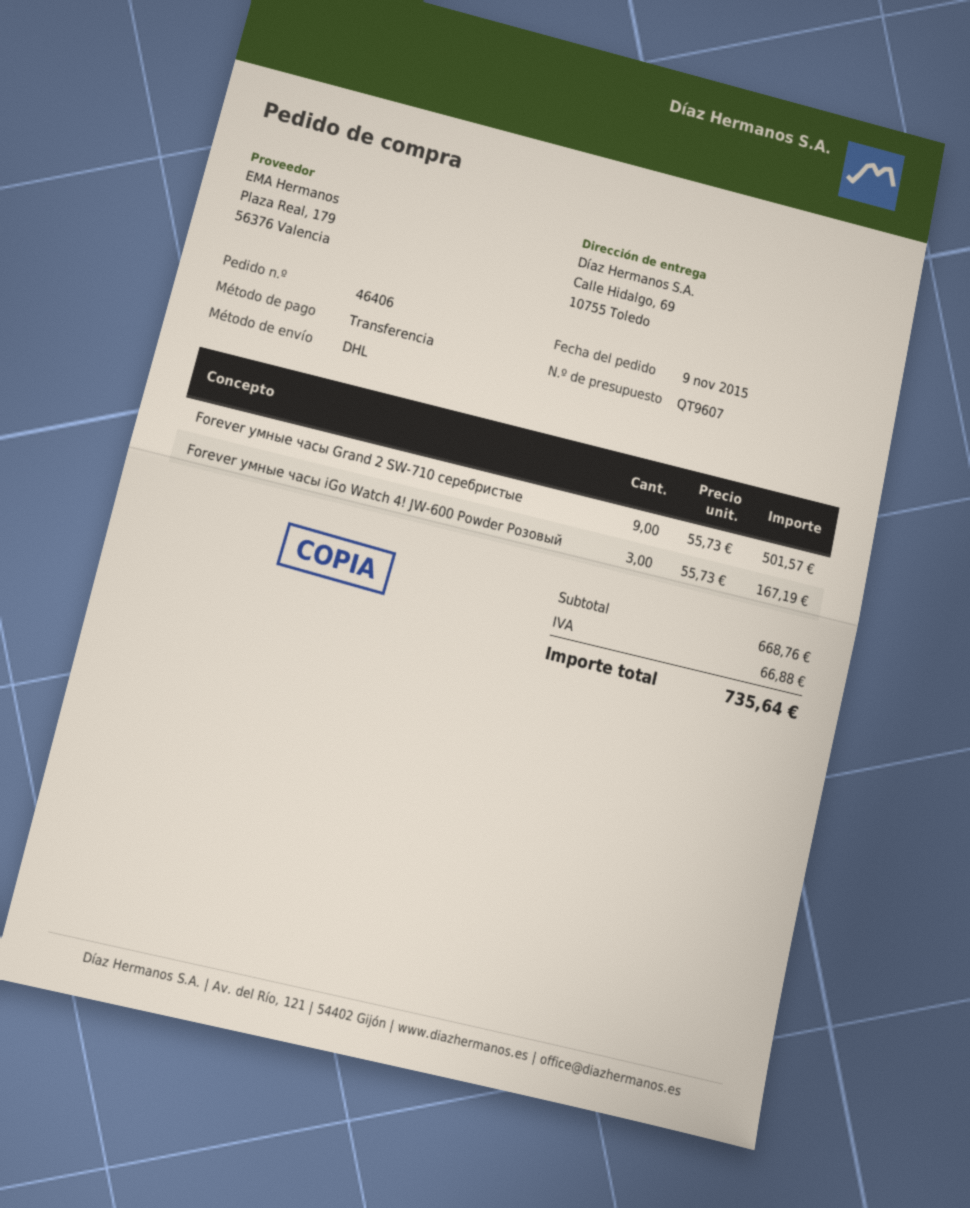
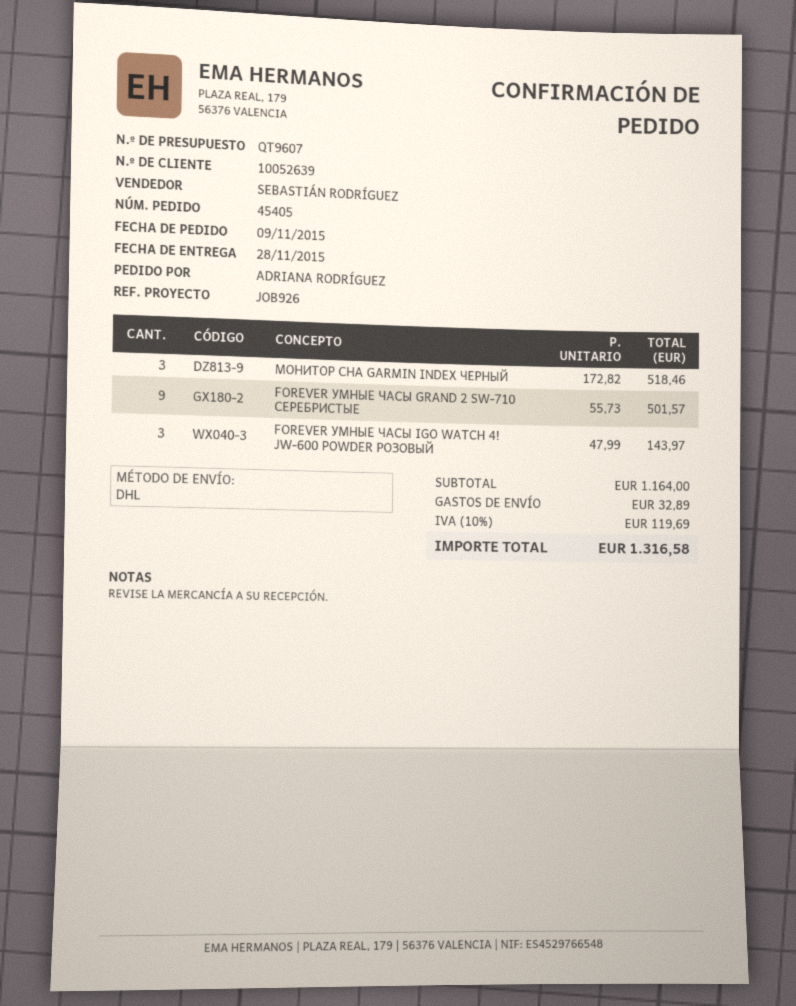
order number: 46406 -> 45405
Forever умные часы iGo Watch 4! JW-600 Powder Розовый: 3 x 55.73 = 167.19 -> 3 x 47.99 = 143.97
МОНИТОР СНА GARMIN INDEX ЧЕРНЫЙ: none -> 3 x 172.82 = 518.46
subtotal: 668.76 -> 1164.00
shipping: none -> 32.89
tax: 66.88 -> 119.69
total: 735.64 -> 1316.58

